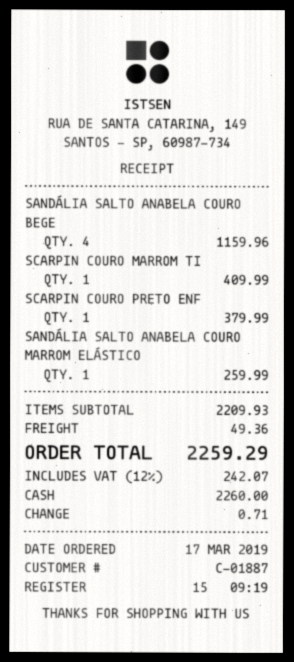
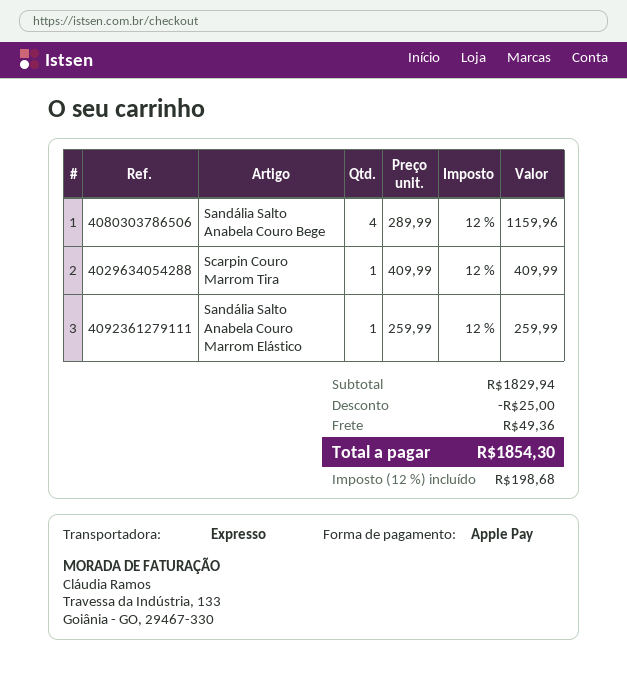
payment method: cash -> Apple Pay
SCARPIN COURO PRETO ENF: 1 for 379.99 -> none
subtotal: 2209.93 -> 1829.94
discount: none -> 25.00
tax: 12% = 242.07 -> 12% = 198.68
total: 2259.29 -> 1854.30

